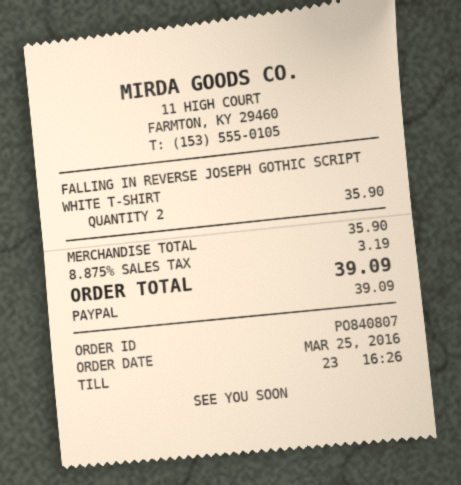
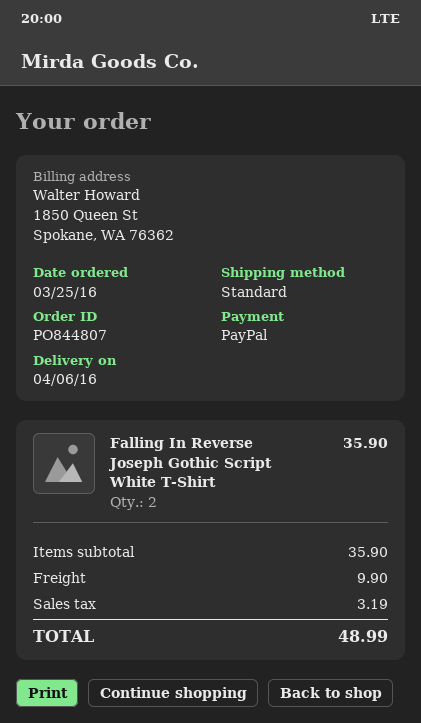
order number: PO840807 -> PO844807
shipping: none -> 9.90
total: 39.09 -> 48.99

